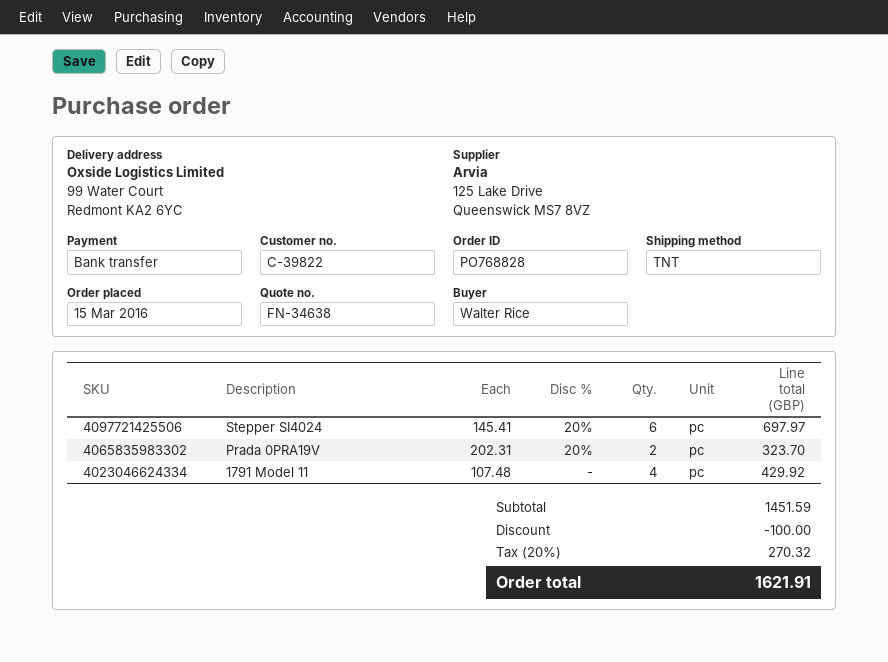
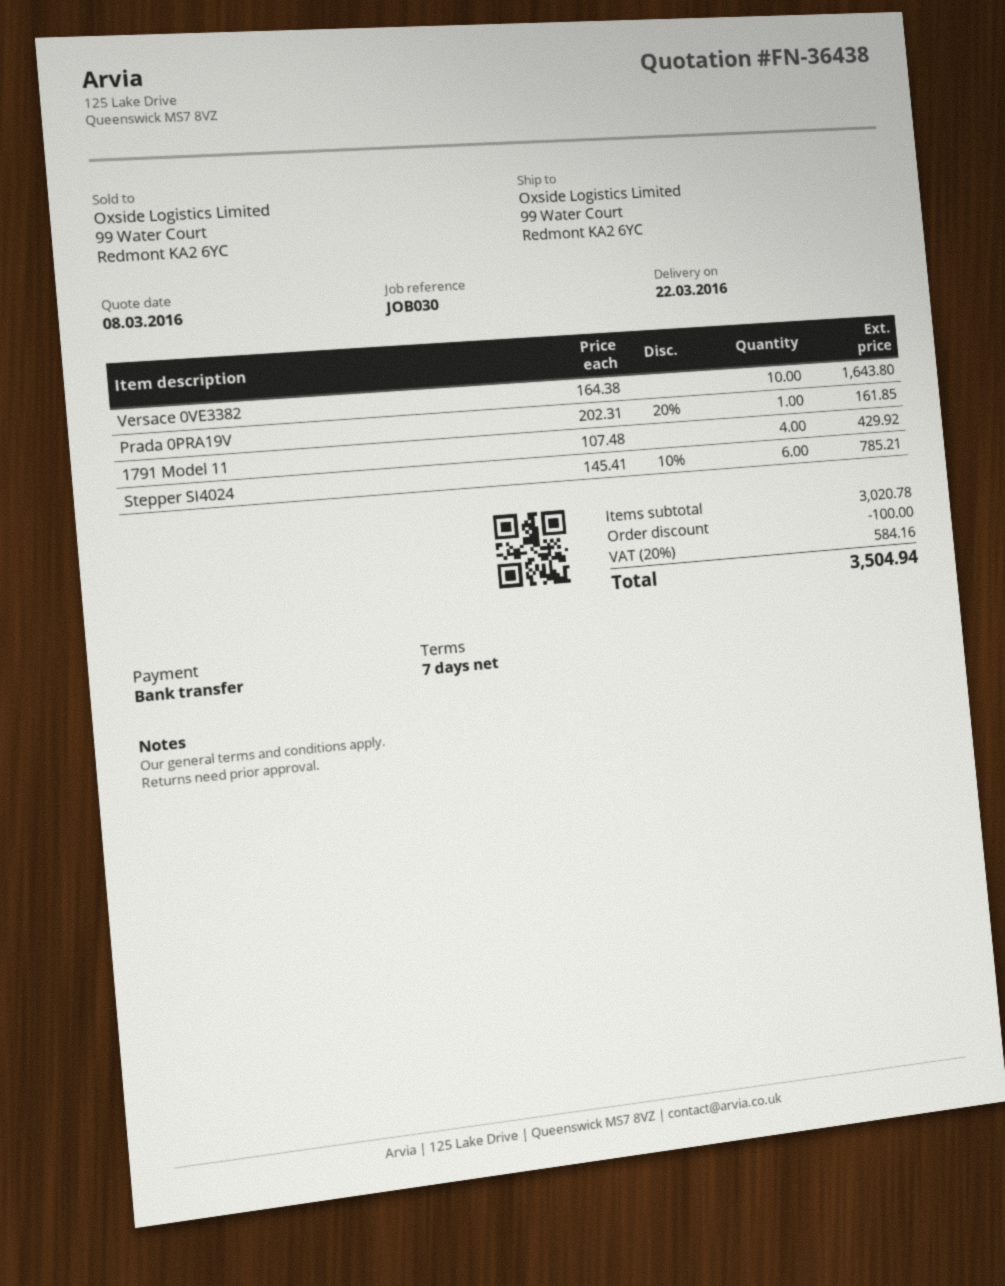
quote number: FN-34638 -> FN-36438
Stepper SI4024: 6 x 145.41 - 20% = 697.97 -> 6 x 145.41 - 10% = 785.21
Prada 0PRA19V: 2 x 202.31 - 20% = 323.70 -> 1 x 202.31 - 20% = 161.85
Versace 0VE3382: none -> 10 x 164.38 = 1643.80
subtotal: 1451.59 -> 3020.78
tax: 20% = 270.32 -> 20% = 584.16
total: 1621.91 -> 3504.94

